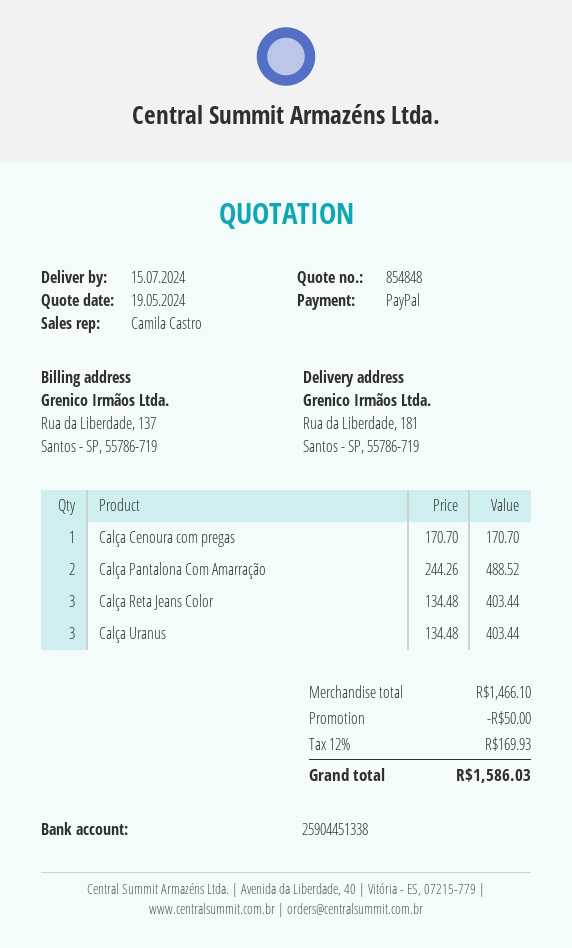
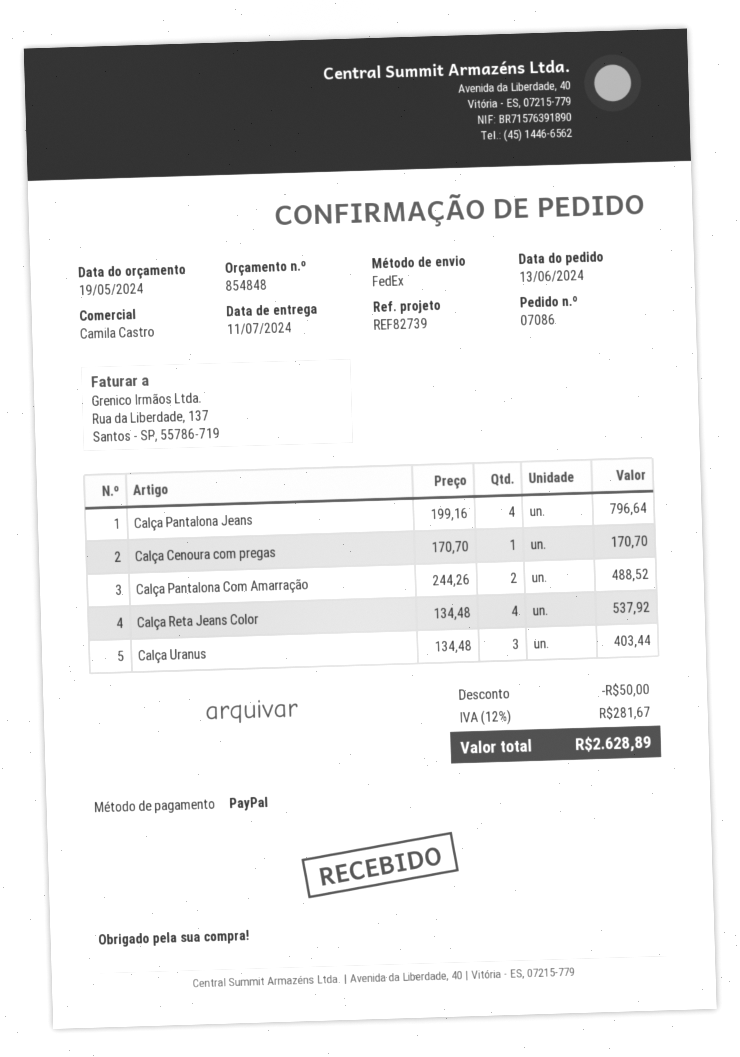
delivery date: 2024-07-15 -> 2024-07-11
Calça Reta Jeans Color: 3 x 134.48 = 403.44 -> 4 x 134.48 = 537.92
Calça Pantalona Jeans: none -> 4 x 199.16 = 796.64
tax: 12% = 169.93 -> 12% = 281.67
total: 1586.03 -> 2628.89

